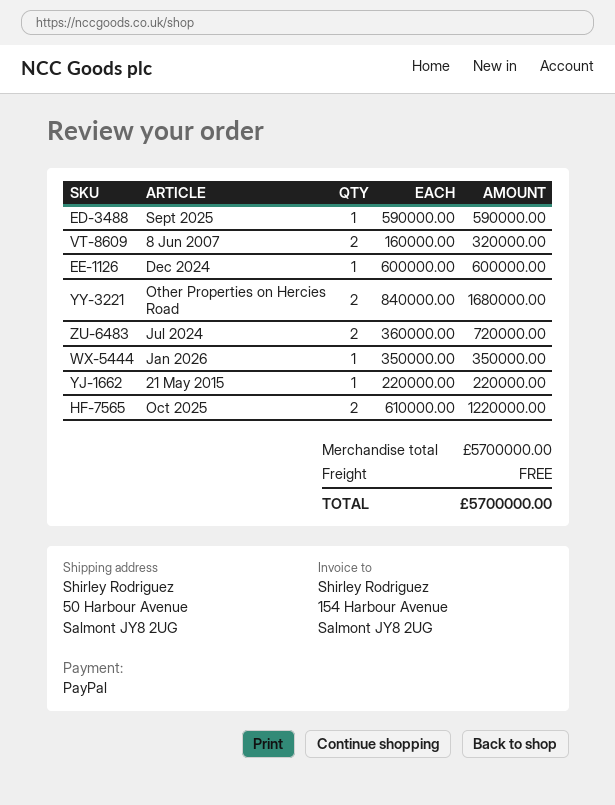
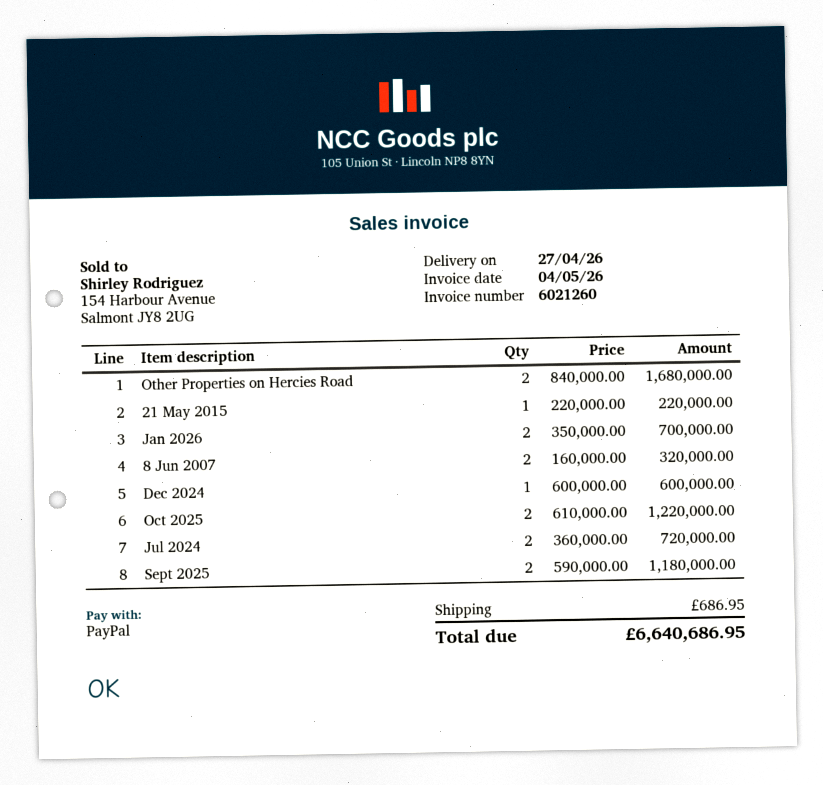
Sept 2025: 1 x 590000.00 = 590000.00 -> 2 x 590000.00 = 1180000.00
Jan 2026: 1 x 350000.00 = 350000.00 -> 2 x 350000.00 = 700000.00
shipping: 0.00 -> 686.95
total: 5700000.00 -> 6640686.95

